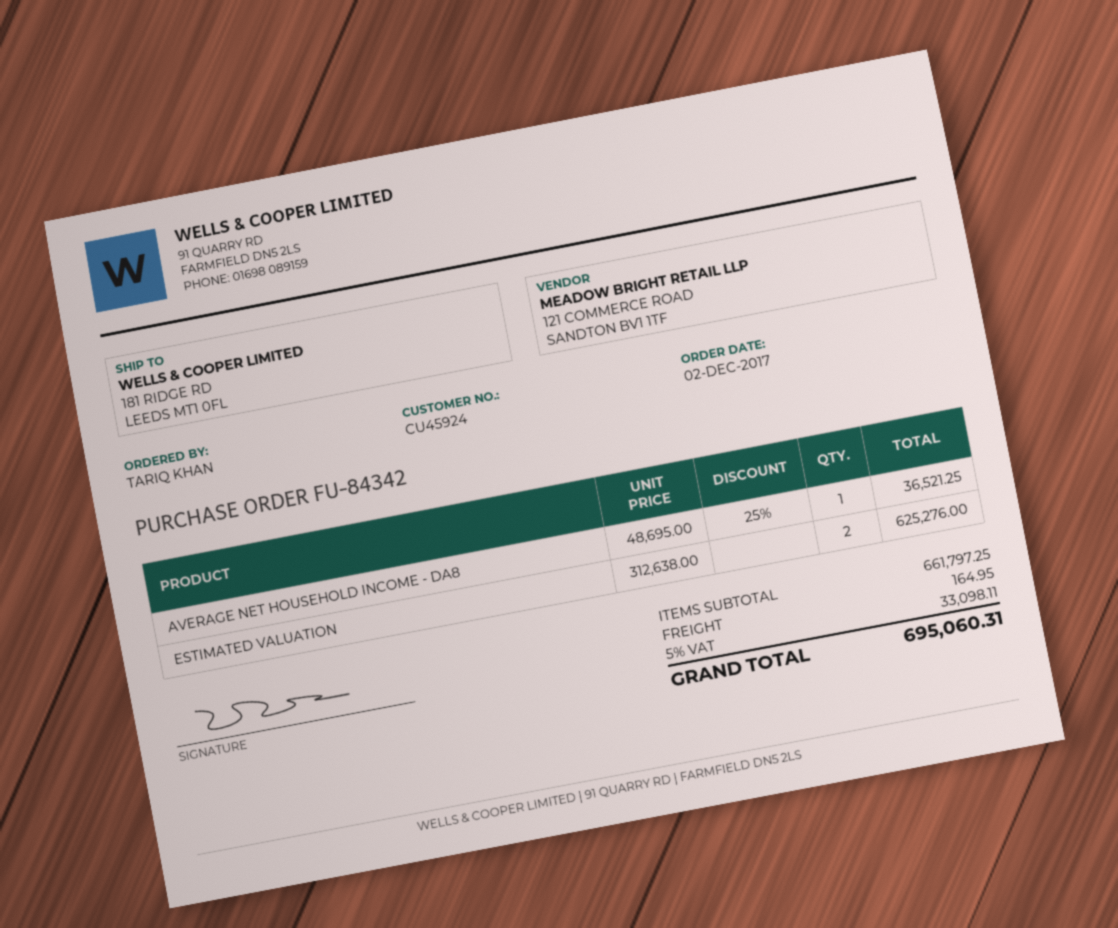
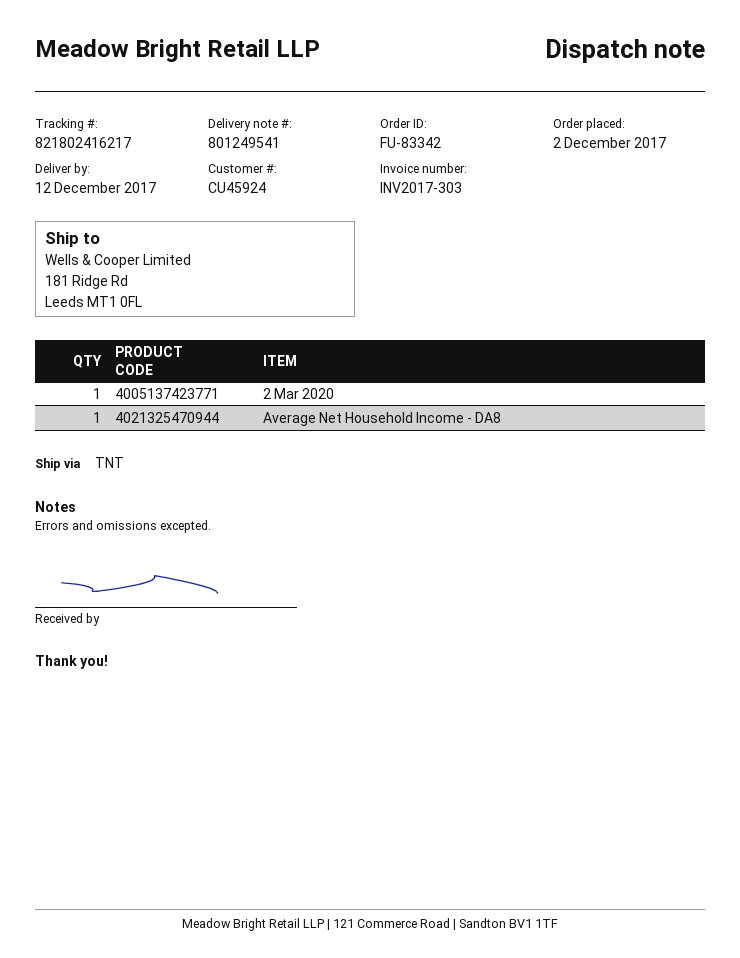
order number: FU-84342 -> FU-83342
ESTIMATED VALUATION: 2 -> none
2 Mar 2020: none -> 1

